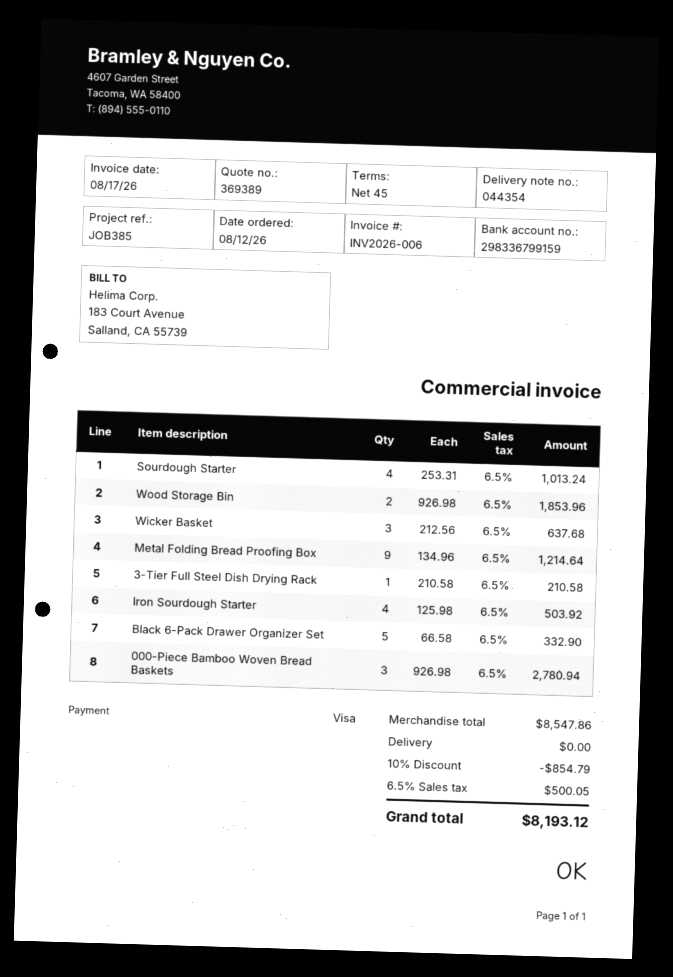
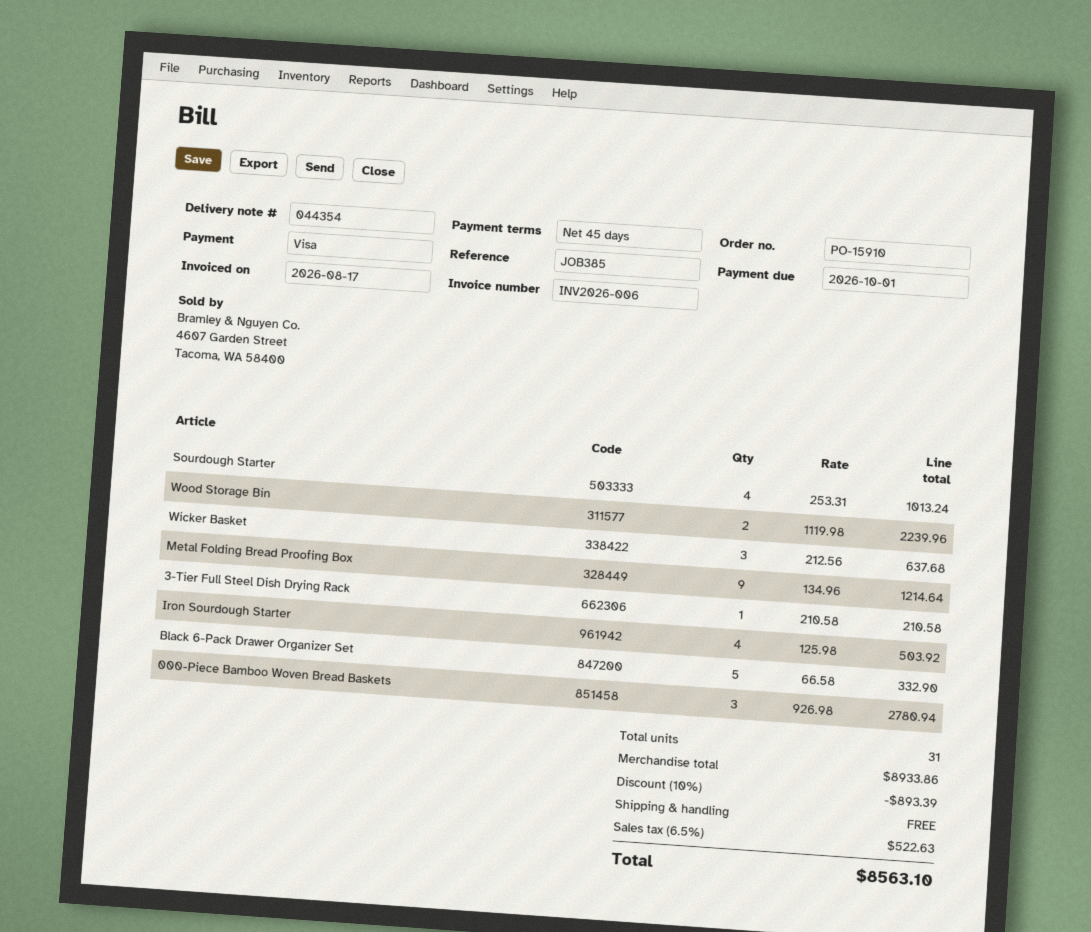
Wood Storage Bin: 2 x 926.98 = 1853.96 -> 2 x 1119.98 = 2239.96
subtotal: 8547.86 -> 8933.86
discount: 10% = 854.79 -> 10% = 893.39
tax: 6.5% = 500.05 -> 6.5% = 522.63
total: 8193.12 -> 8563.10

